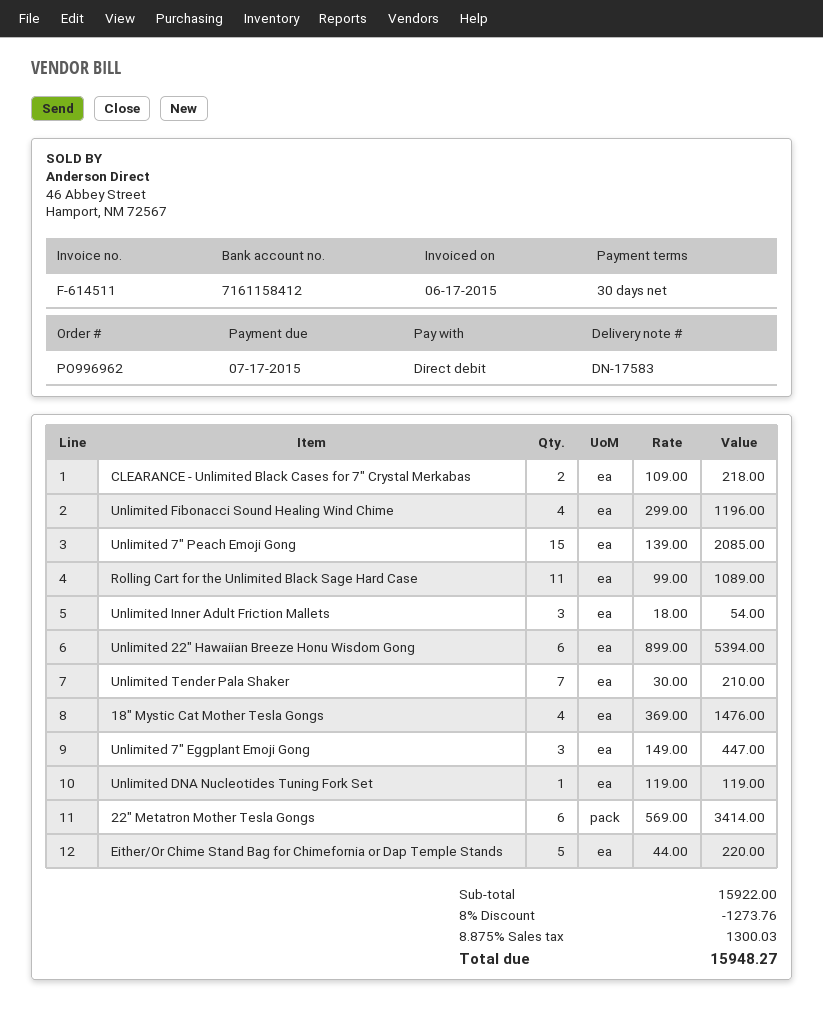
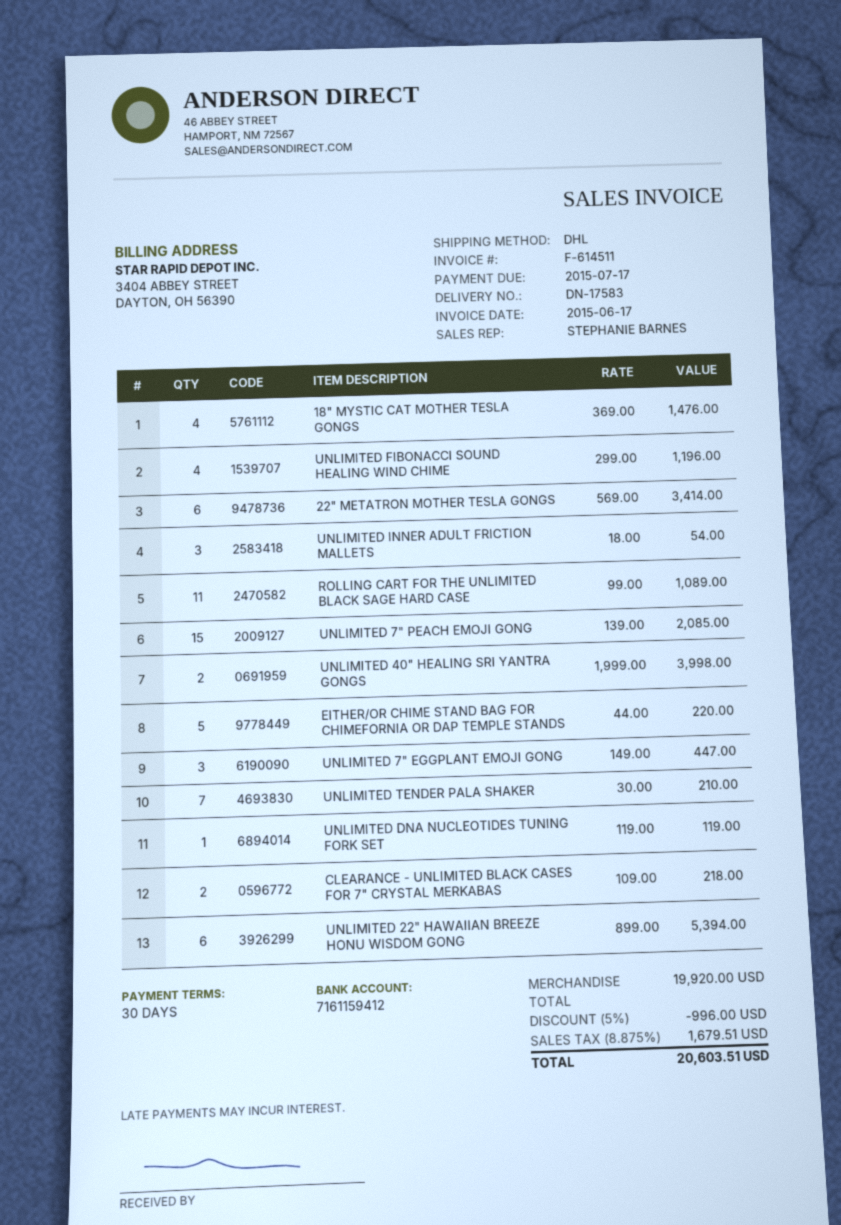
bank account: 7161158412 -> 7161159412
UNLIMITED 40" HEALING SRI YANTRA GONGS: none -> 2 x 1999.00 = 3998.00
subtotal: 15922.00 -> 19920.00
discount: 8% = 1273.76 -> 5% = 996.00
tax: 8.875% = 1300.03 -> 8.875% = 1679.51
total: 15948.27 -> 20603.51

